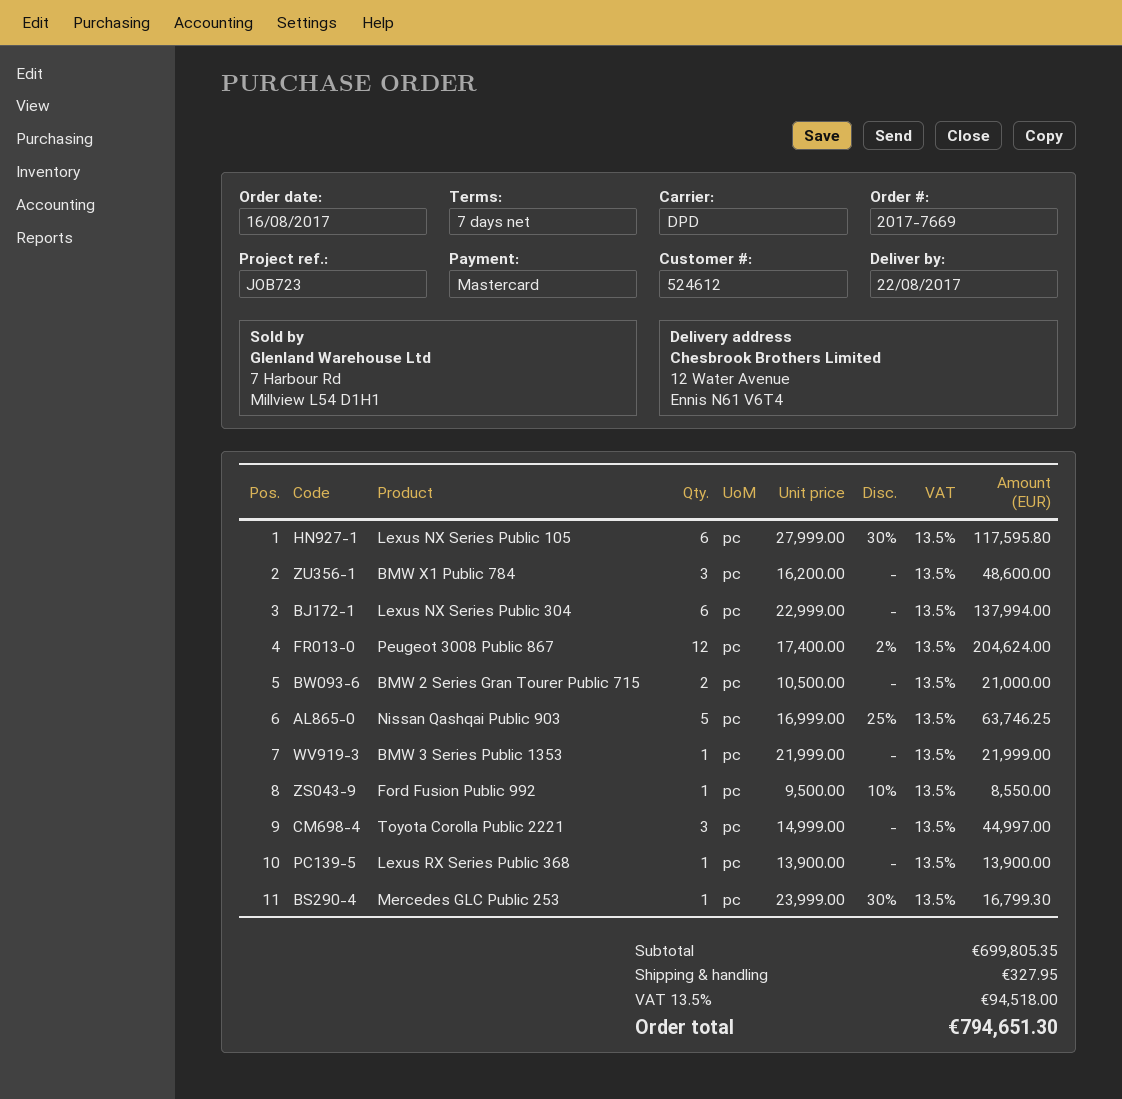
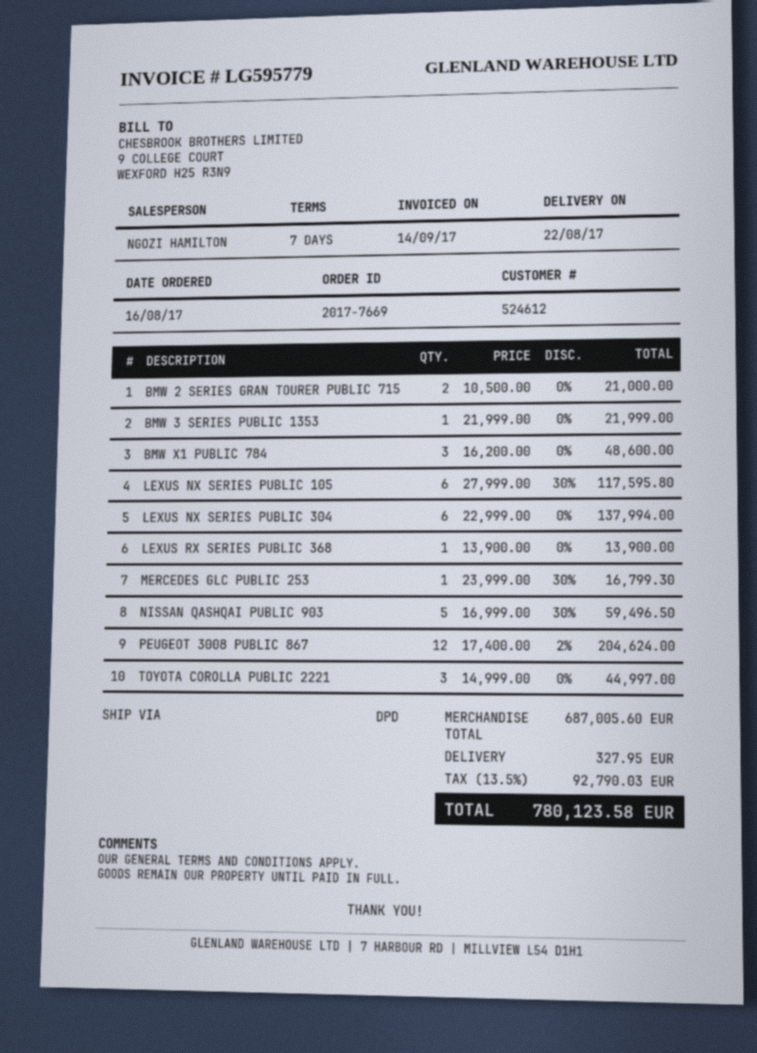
Nissan Qashqai Public 903: 5 x 16999.00 - 25% = 63746.25 -> 5 x 16999.00 - 30% = 59496.50
Ford Fusion Public 992: 1 x 9500.00 - 10% = 8550.00 -> none
subtotal: 699805.35 -> 687005.60
tax: 13.5% = 94518.00 -> 13.5% = 92790.03
total: 794651.30 -> 780123.58

